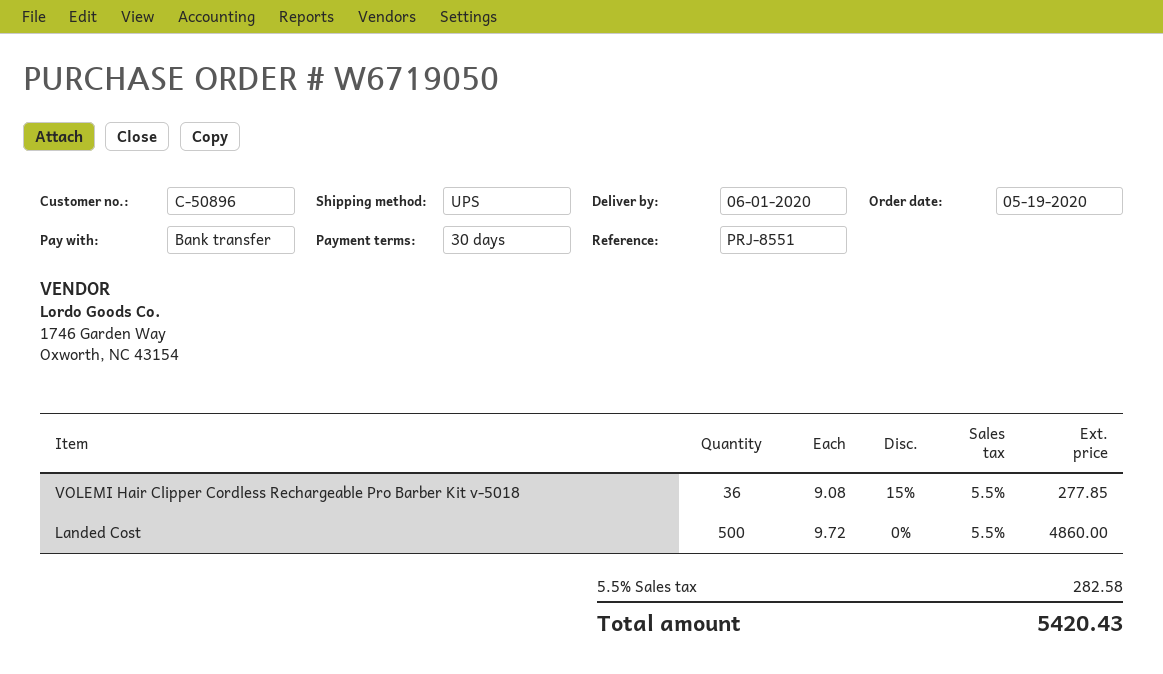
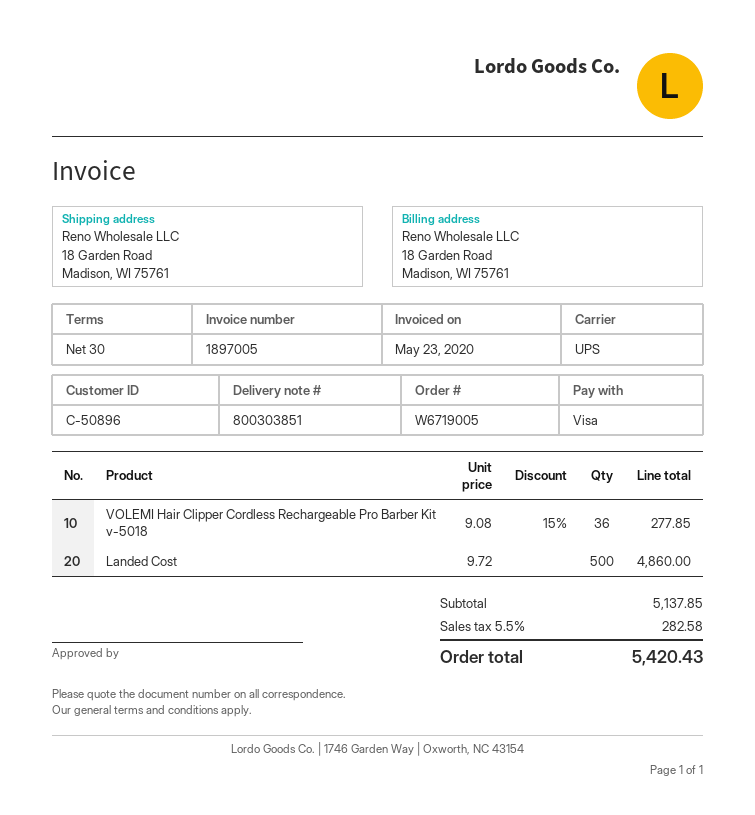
order number: W6719050 -> W6719005
payment method: bank transfer -> Visa

